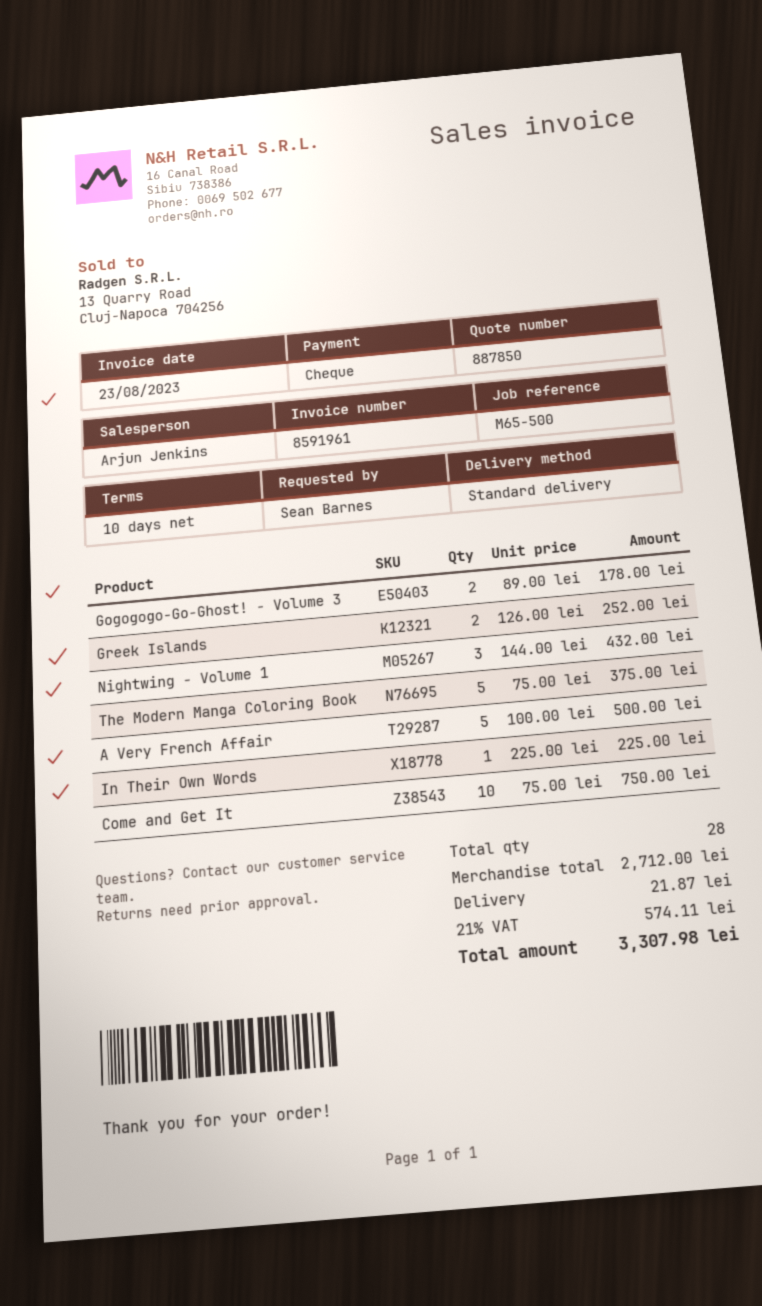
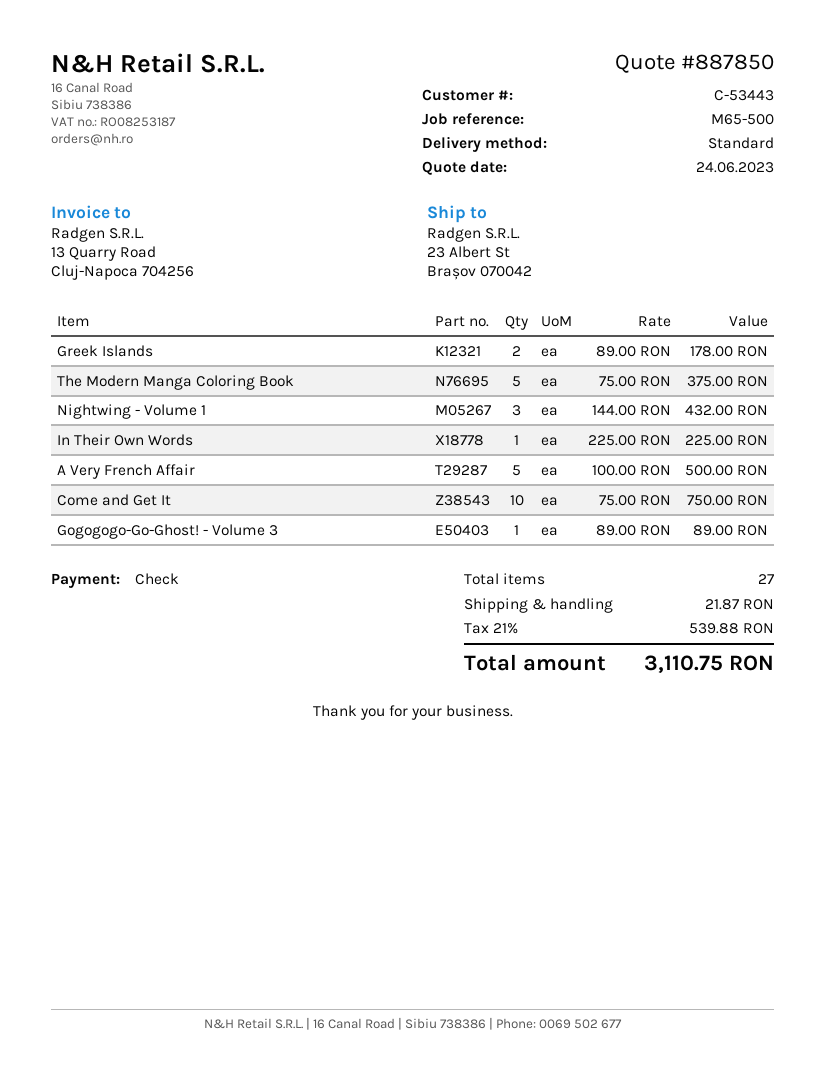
Gogogogo-Go-Ghost! - Volume 3: 2 x 89.00 = 178.00 -> 1 x 89.00 = 89.00
Greek Islands: 2 x 126.00 = 252.00 -> 2 x 89.00 = 178.00
total quantity: 28 -> 27
tax: 21% = 574.11 -> 21% = 539.88
total: 3307.98 -> 3110.75

